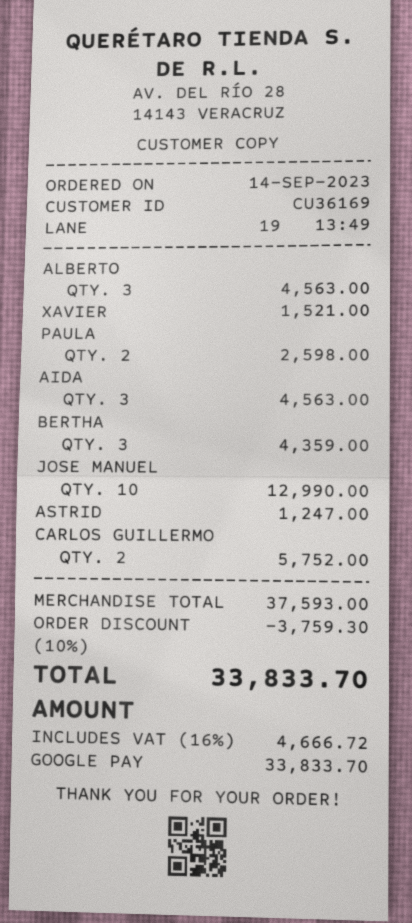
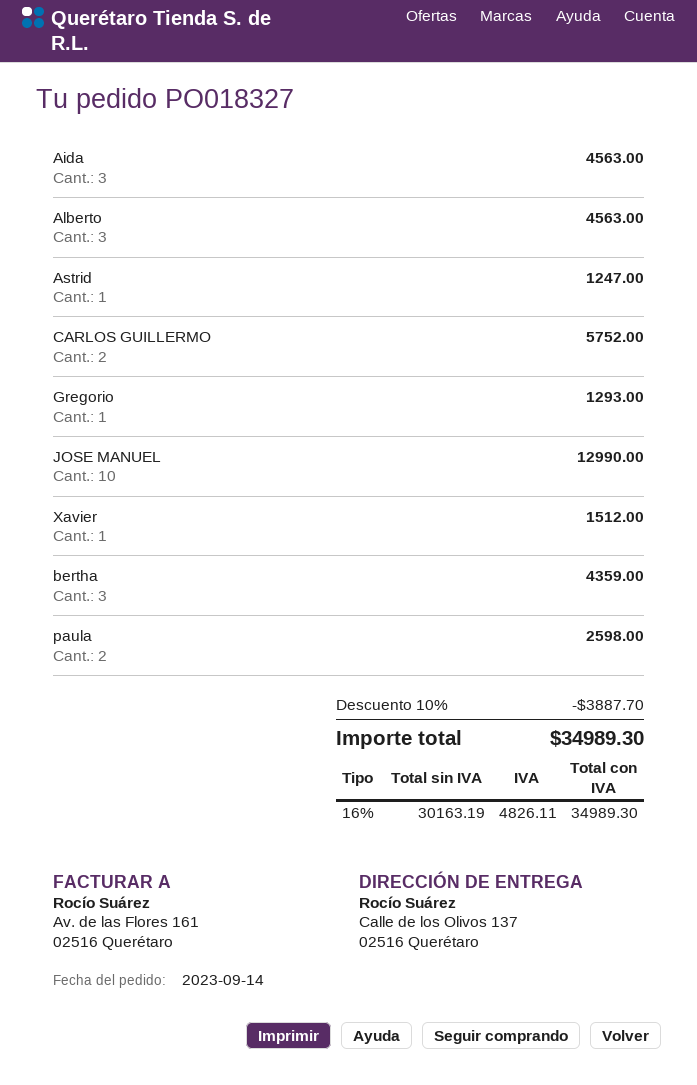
XAVIER: 1 for 1521.00 -> 1 for 1512.00
Gregorio: none -> 1 for 1293.00
discount: 10% = 3759.30 -> 10% = 3887.70
tax: 16% = 4666.72 -> 16% = 4826.11
total: 33833.70 -> 34989.30

